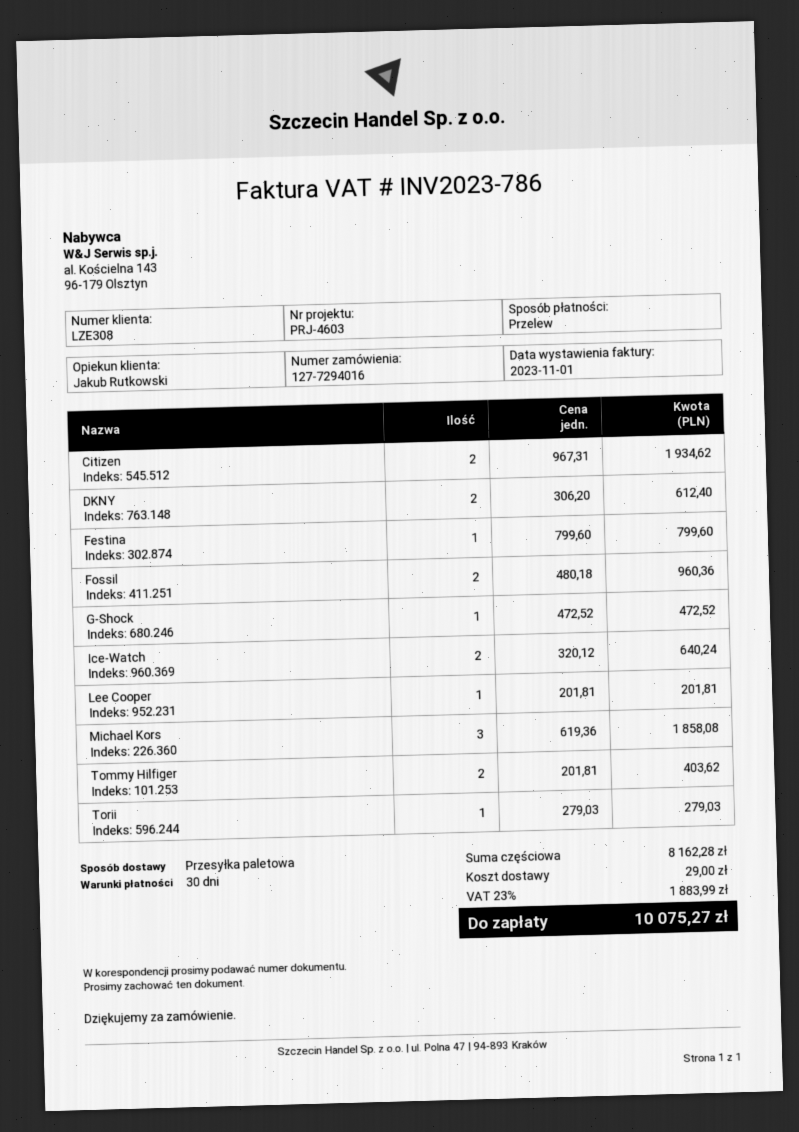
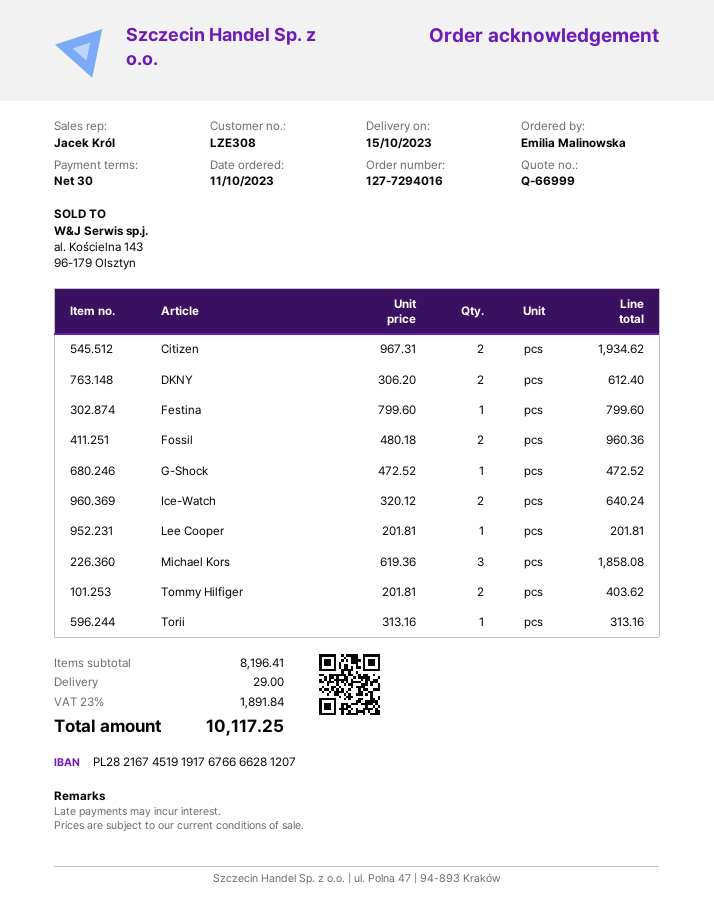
sales rep: Jakub Rutkowski -> Jacek Król
Torii: 1 x 279.03 = 279.03 -> 1 x 313.16 = 313.16
subtotal: 8162.28 -> 8196.41
tax: 23% = 1883.99 -> 23% = 1891.84
total: 10075.27 -> 10117.25

